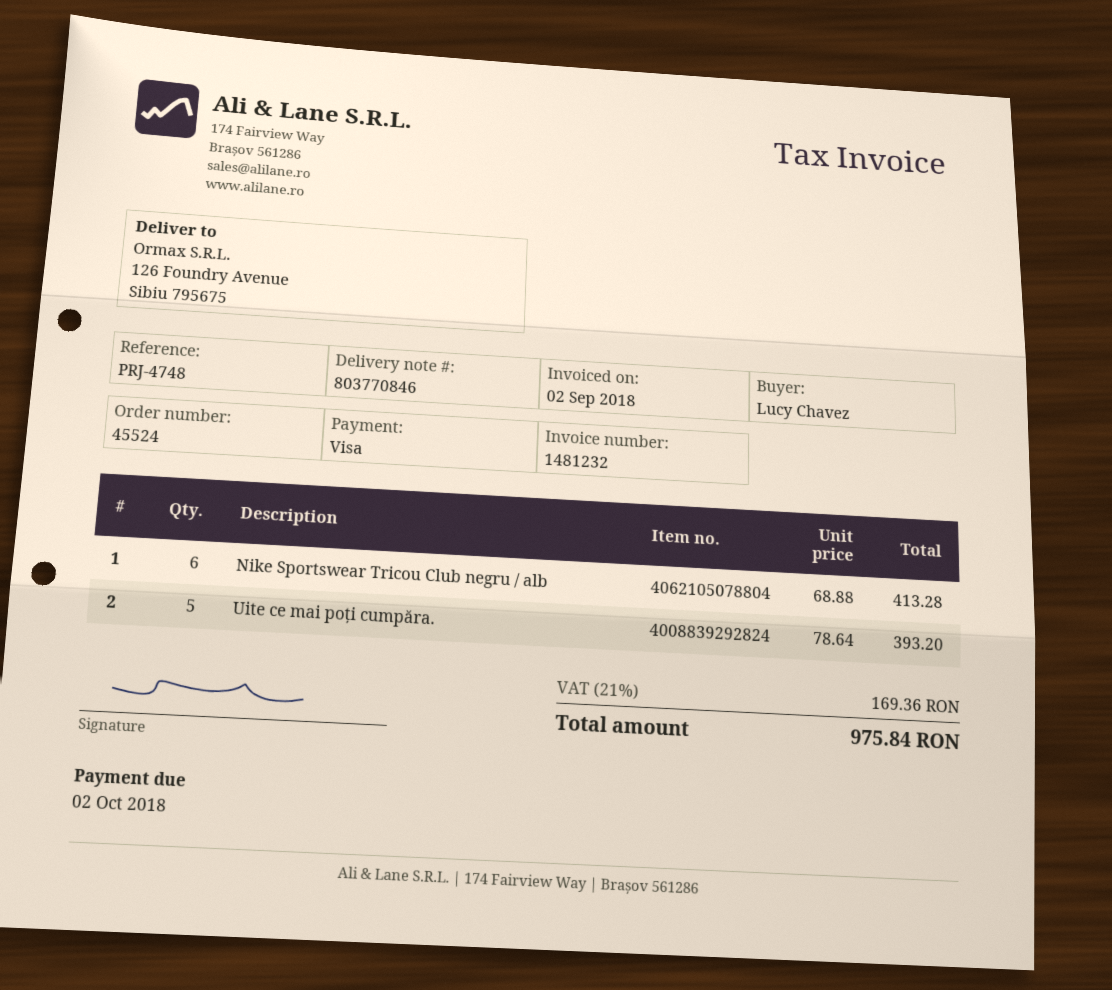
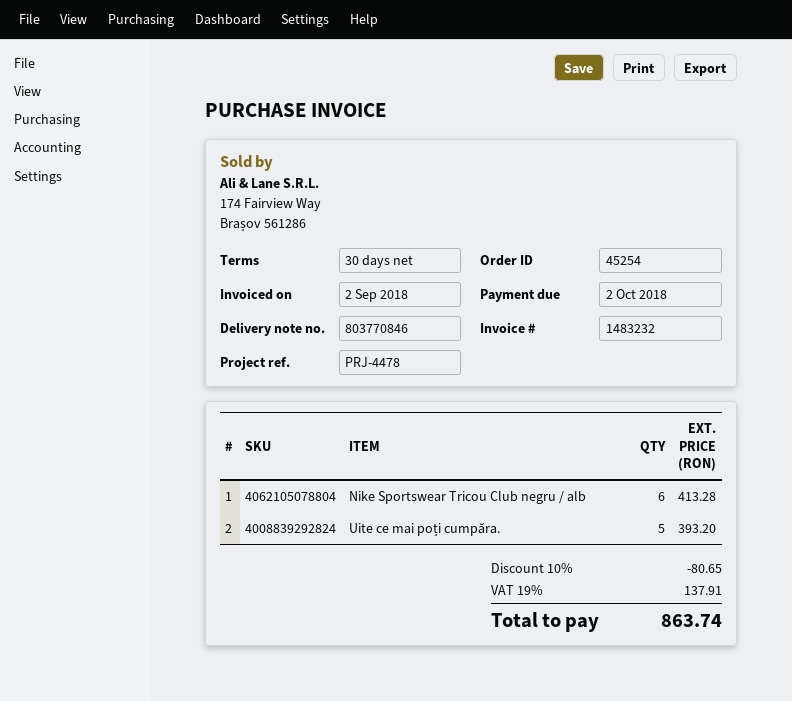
order number: 45524 -> 45254
invoice number: 1481232 -> 1483232
reference: PRJ-4748 -> PRJ-4478
discount: none -> 10% = 80.65
tax: 21% = 169.36 -> 19% = 137.91
total: 975.84 -> 863.74

